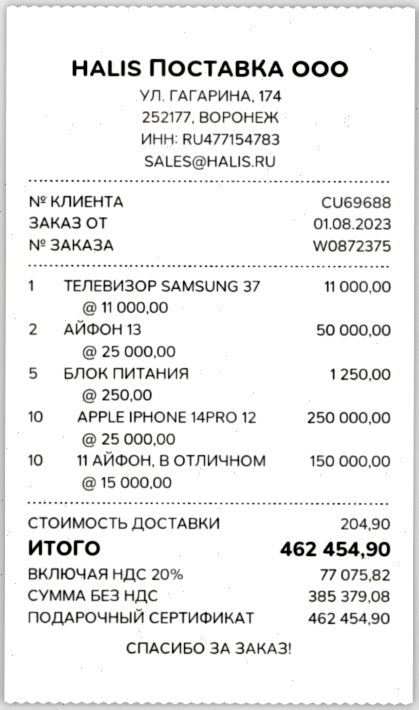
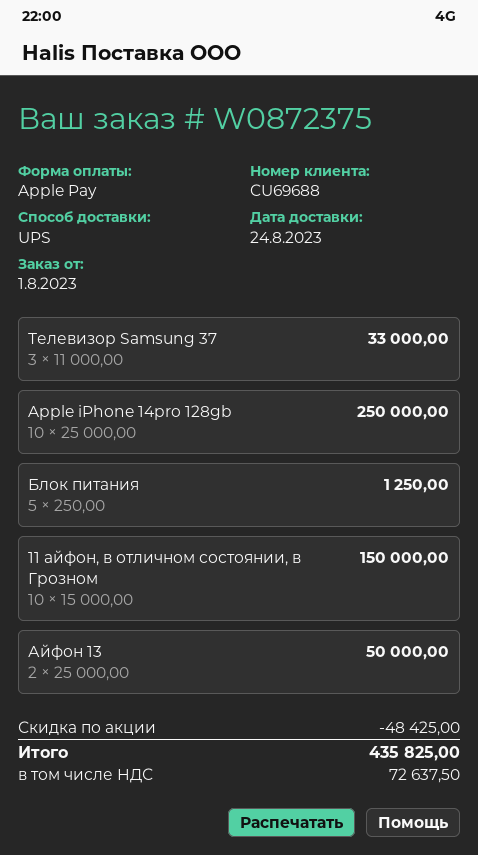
payment method: gift card -> Apple Pay
ТЕЛЕВИЗОР SAMSUNG 37: 1 x 11000.00 = 11000.00 -> 3 x 11000.00 = 33000.00
discount: none -> 48425.00
shipping: 204.90 -> none
tax: 77075.82 -> 72637.50
total: 462454.90 -> 435825.00

